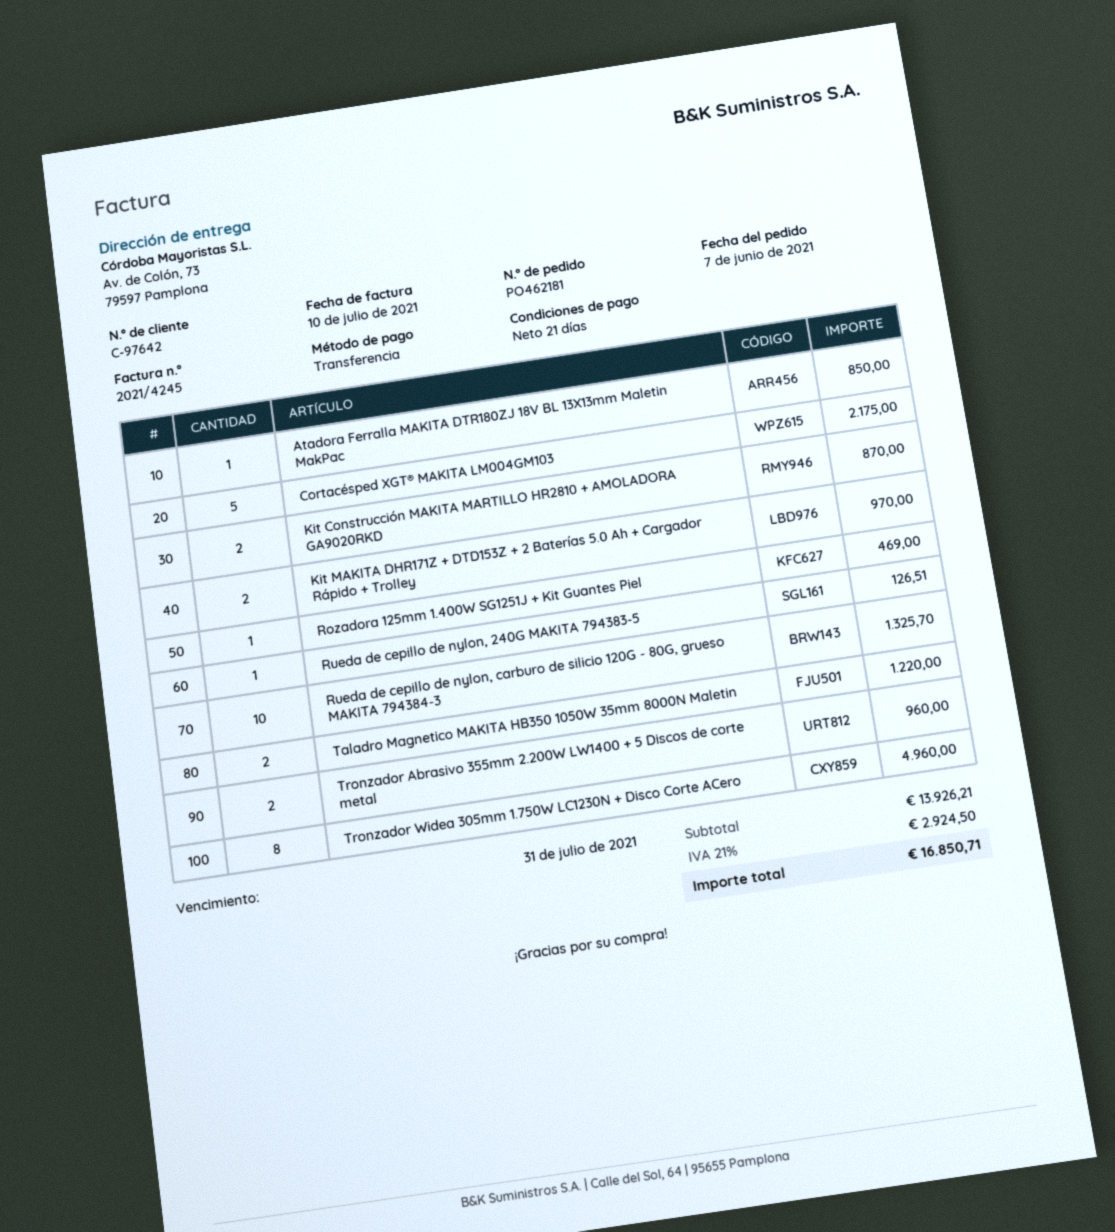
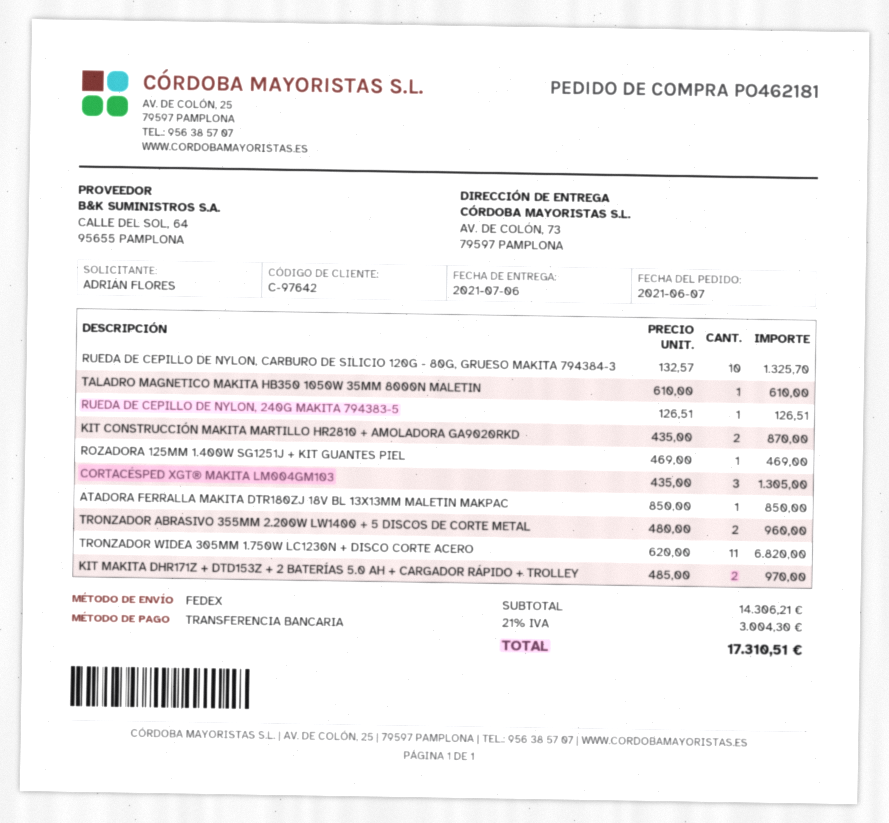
Cortacésped XGT® MAKITA LM004GM103: 5 for 2175.00 -> 3 for 1305.00
Taladro Magnetico MAKITA HB350 1050W 35mm 8000N Maletin: 2 for 1220.00 -> 1 for 610.00
Tronzador Widea 305mm 1.750W LC1230N + Disco Corte ACero: 8 for 4960.00 -> 11 for 6820.00
subtotal: 13926.21 -> 14306.21
tax: 21% = 2924.50 -> 21% = 3004.30
total: 16850.71 -> 17310.51

